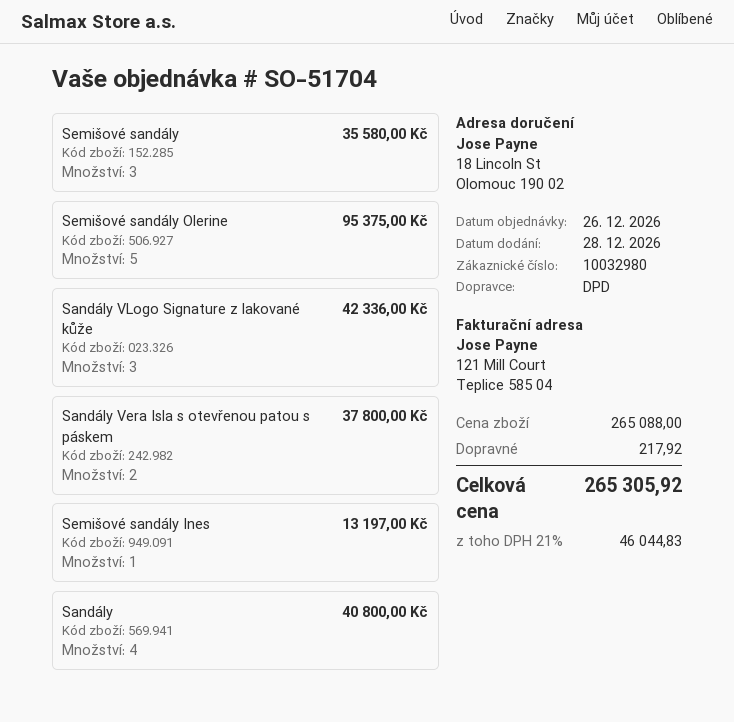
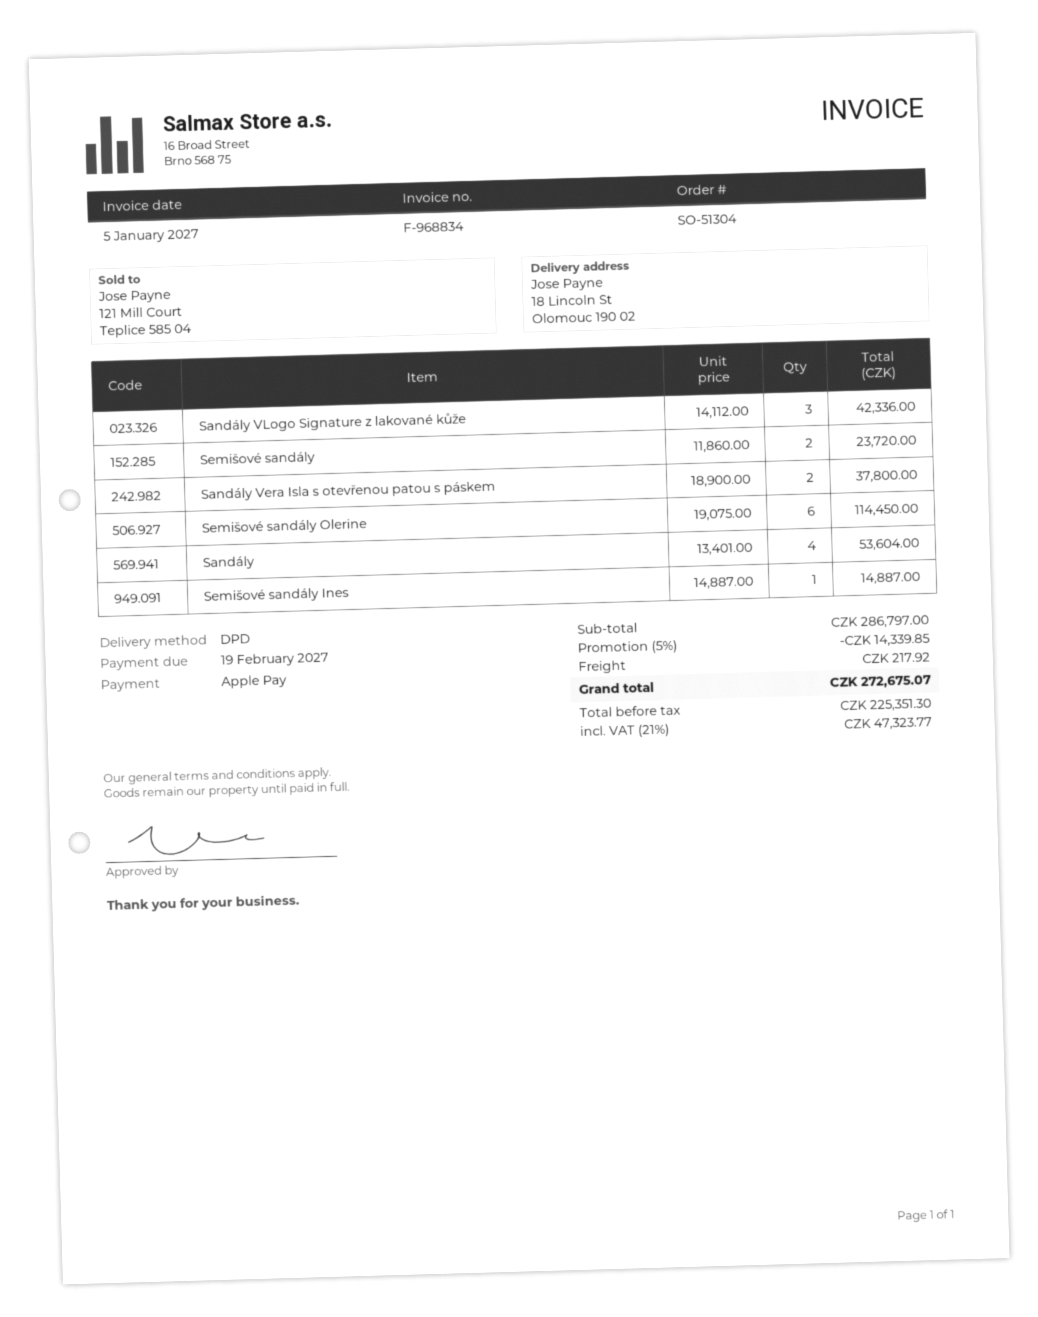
order number: SO-51704 -> SO-51304
Semišové sandály: 3 for 35580.00 -> 2 for 23720.00
Semišové sandály Olerine: 5 for 95375.00 -> 6 for 114450.00
Semišové sandály Ines: 1 for 13197.00 -> 1 for 14887.00
Sandály: 4 for 40800.00 -> 4 for 53604.00
subtotal: 265088.00 -> 286797.00
discount: none -> 5% = 14339.85
tax: 21% = 46044.83 -> 21% = 47323.77
total: 265305.92 -> 272675.07

